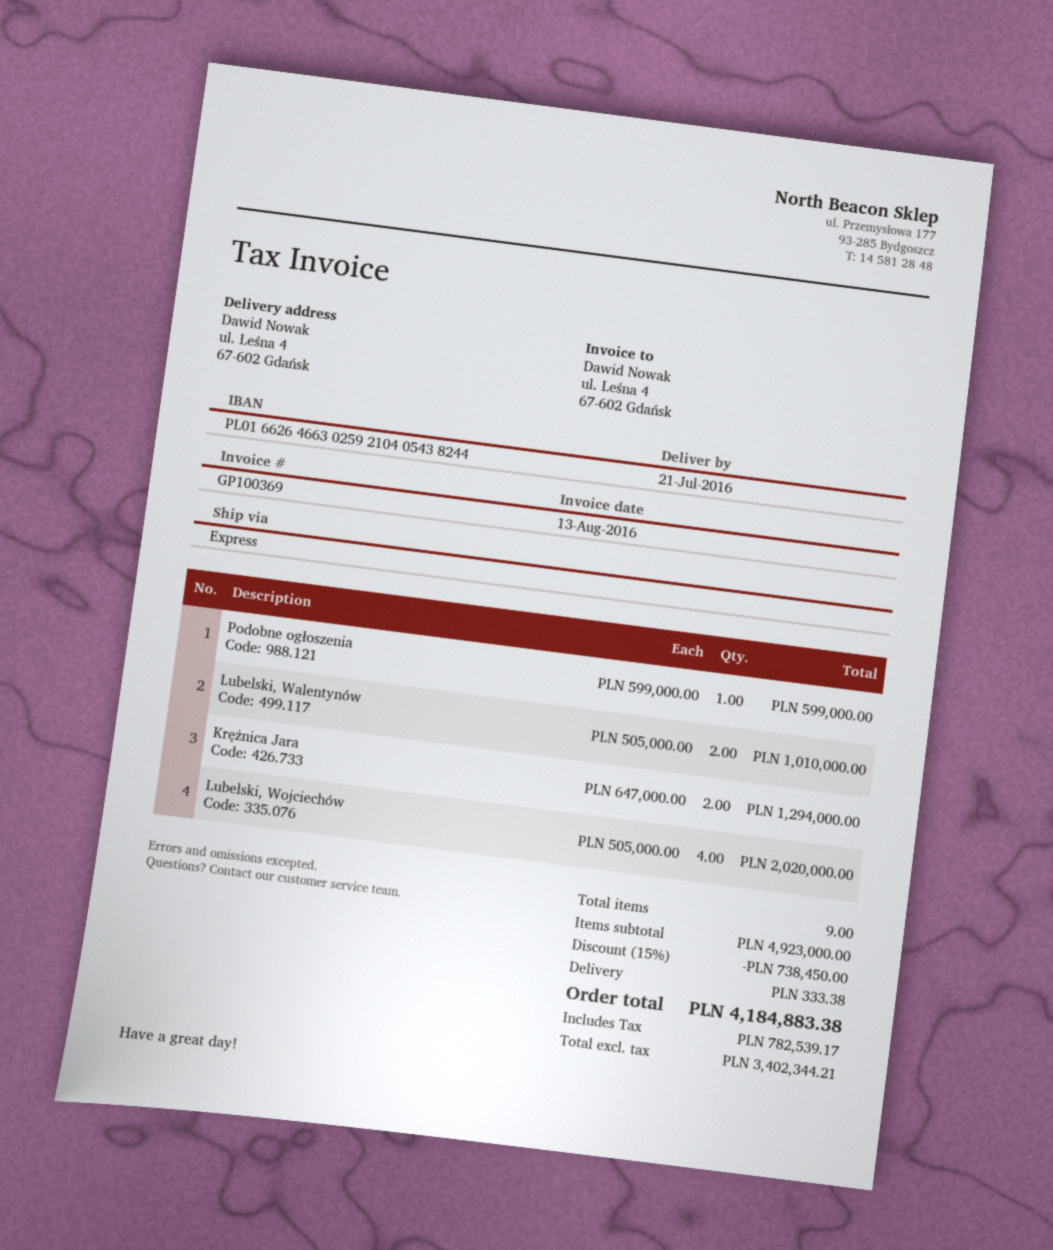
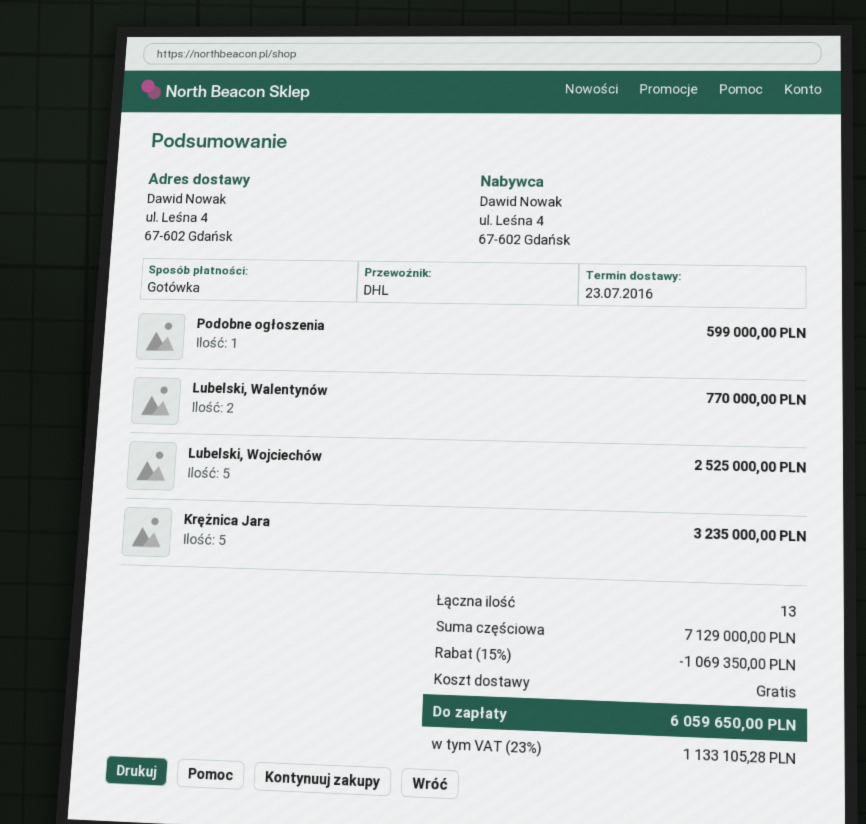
delivery date: 2016-07-21 -> 2016-07-23
shipping method: express -> DHL
Lubelski, Walentynów: 2 for 1010000.00 -> 2 for 770000.00
Krężnica Jara: 2 for 1294000.00 -> 5 for 3235000.00
Lubelski, Wojciechów: 4 for 2020000.00 -> 5 for 2525000.00
total quantity: 9 -> 13
subtotal: 4923000.00 -> 7129000.00
discount: 15% = 738450.00 -> 15% = 1069350.00
shipping: 333.38 -> 0.00
tax: 782539.17 -> 1133105.28
total: 4184883.38 -> 6059650.00

